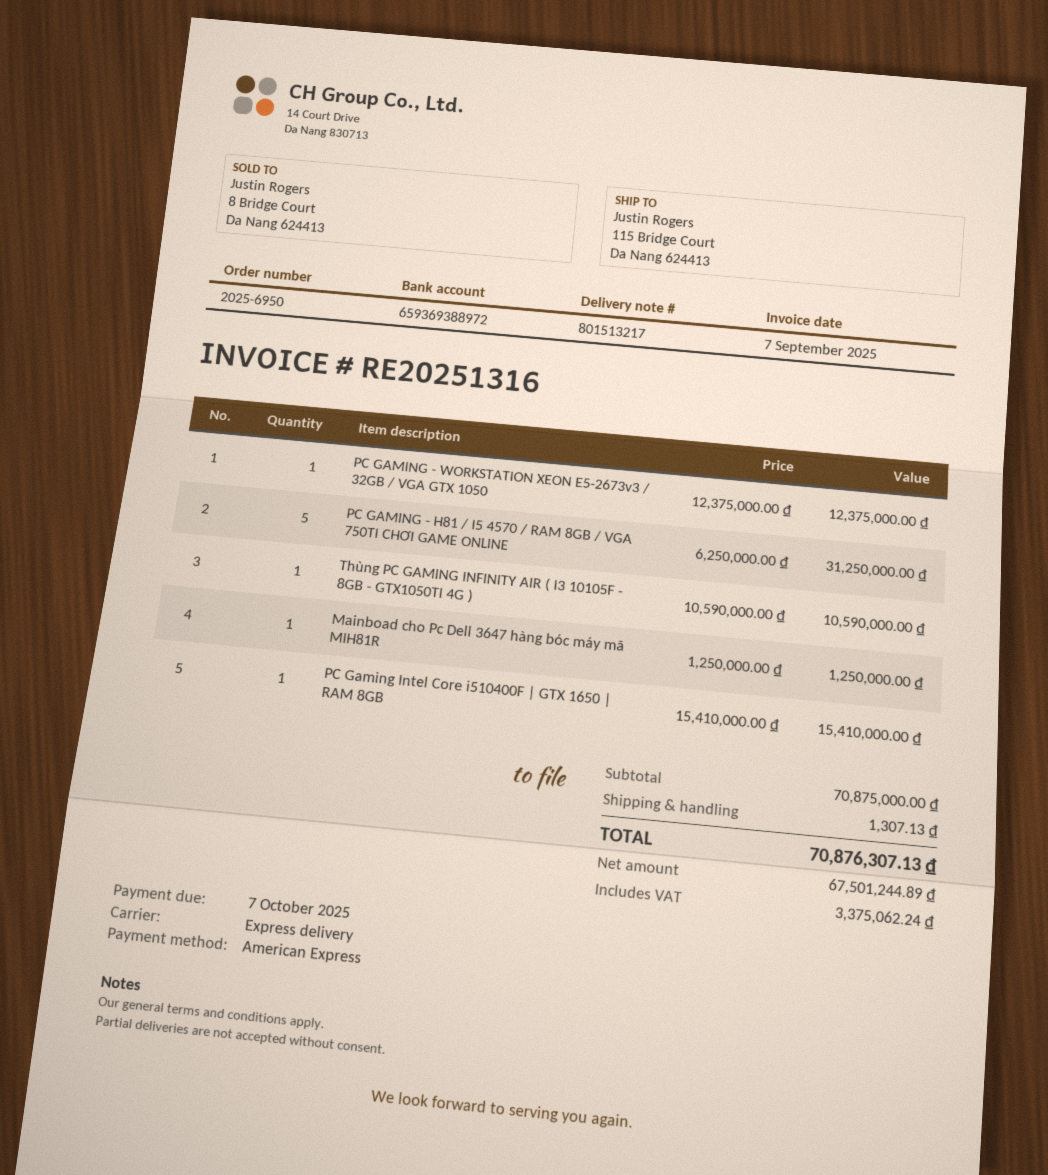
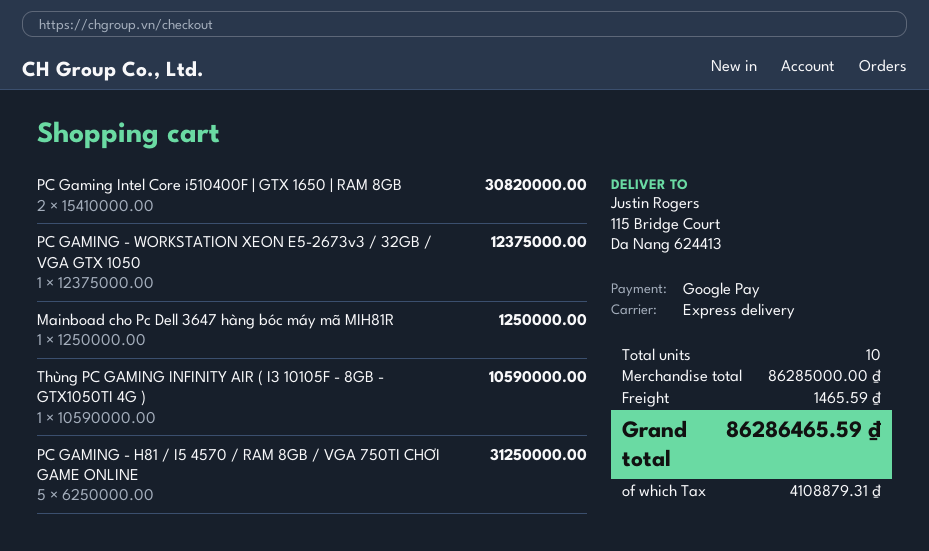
payment method: American Express -> Google Pay
PC Gaming Intel Core i510400F | GTX 1650 | RAM 8GB: 1 x 15410000.00 = 15410000.00 -> 2 x 15410000.00 = 30820000.00
subtotal: 70875000.00 -> 86285000.00
shipping: 1307.13 -> 1465.59
tax: 3375062.24 -> 4108879.31
total: 70876307.13 -> 86286465.59

